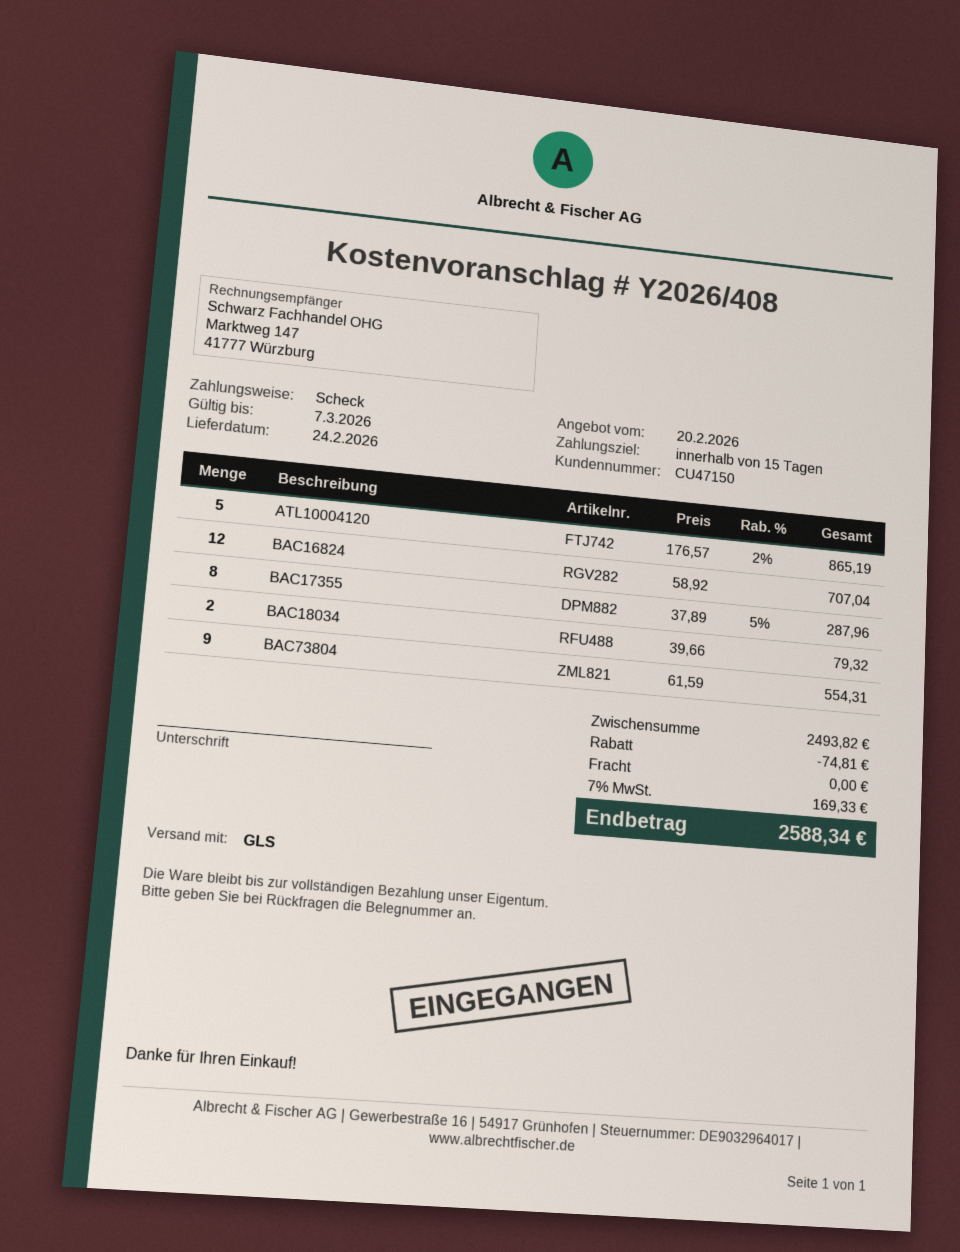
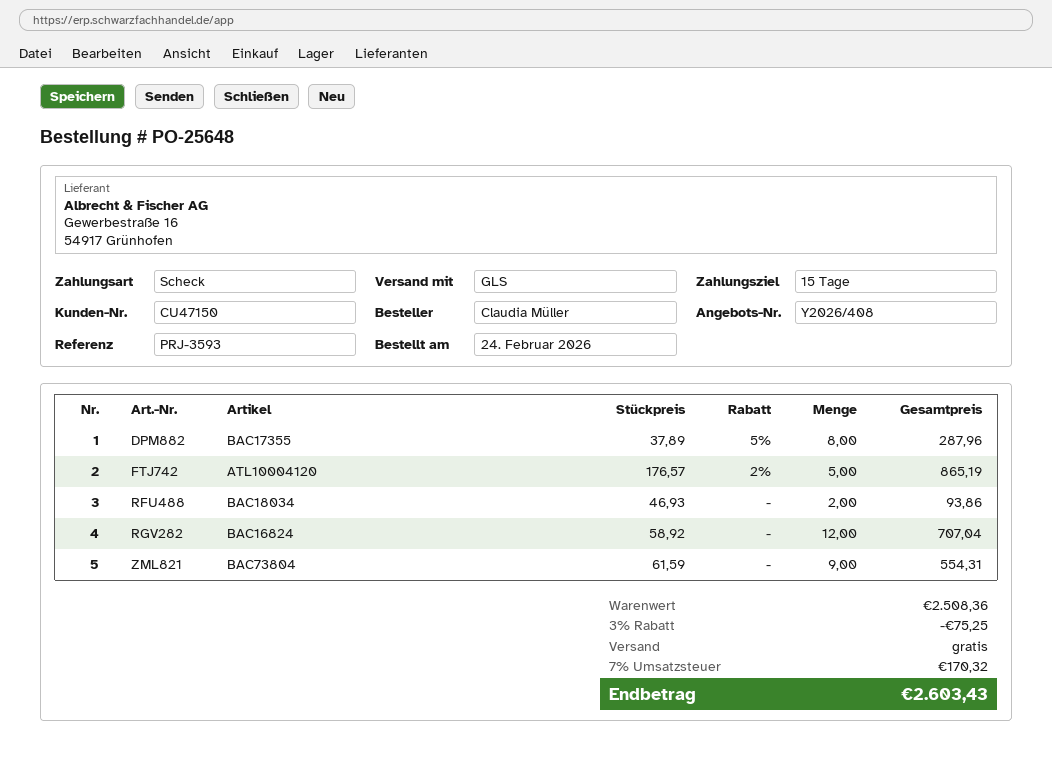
BAC18034: 2 x 39.66 = 79.32 -> 2 x 46.93 = 93.86
subtotal: 2493.82 -> 2508.36
discount: 74.81 -> 75.25
tax: 7% = 169.33 -> 7% = 170.32
total: 2588.34 -> 2603.43

